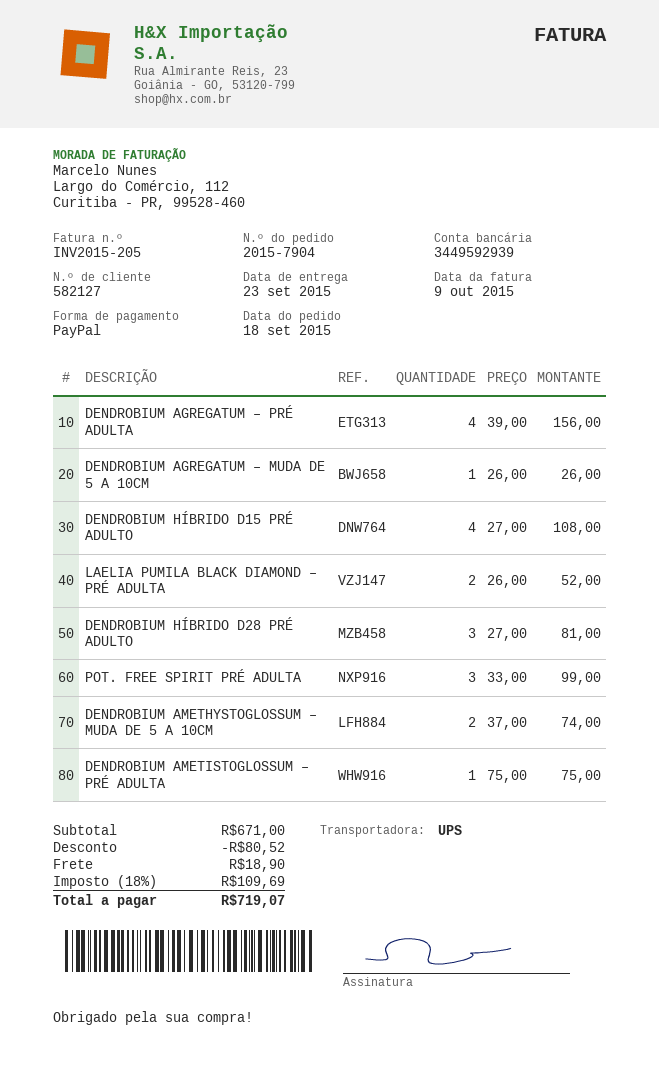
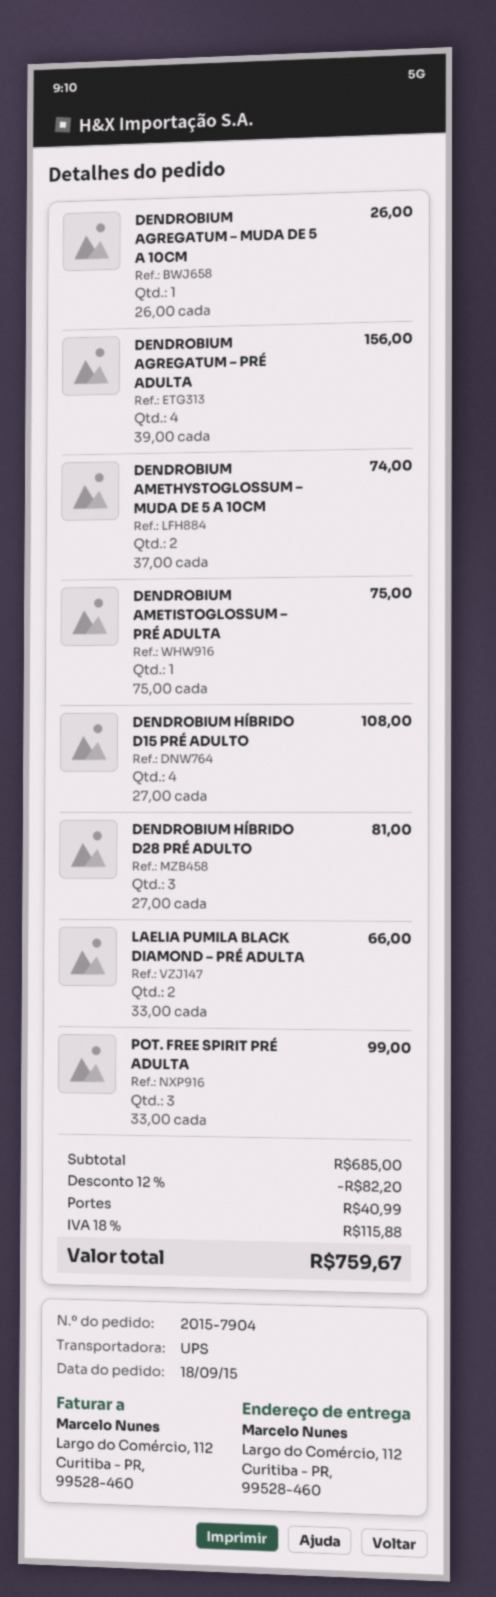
LAELIA PUMILA BLACK DIAMOND – PRÉ ADULTA: 2 x 26.00 = 52.00 -> 2 x 33.00 = 66.00
subtotal: 671.00 -> 685.00
discount: 80.52 -> 82.20
shipping: 18.90 -> 40.99
tax: 18% = 109.69 -> 18% = 115.88
total: 719.07 -> 759.67

